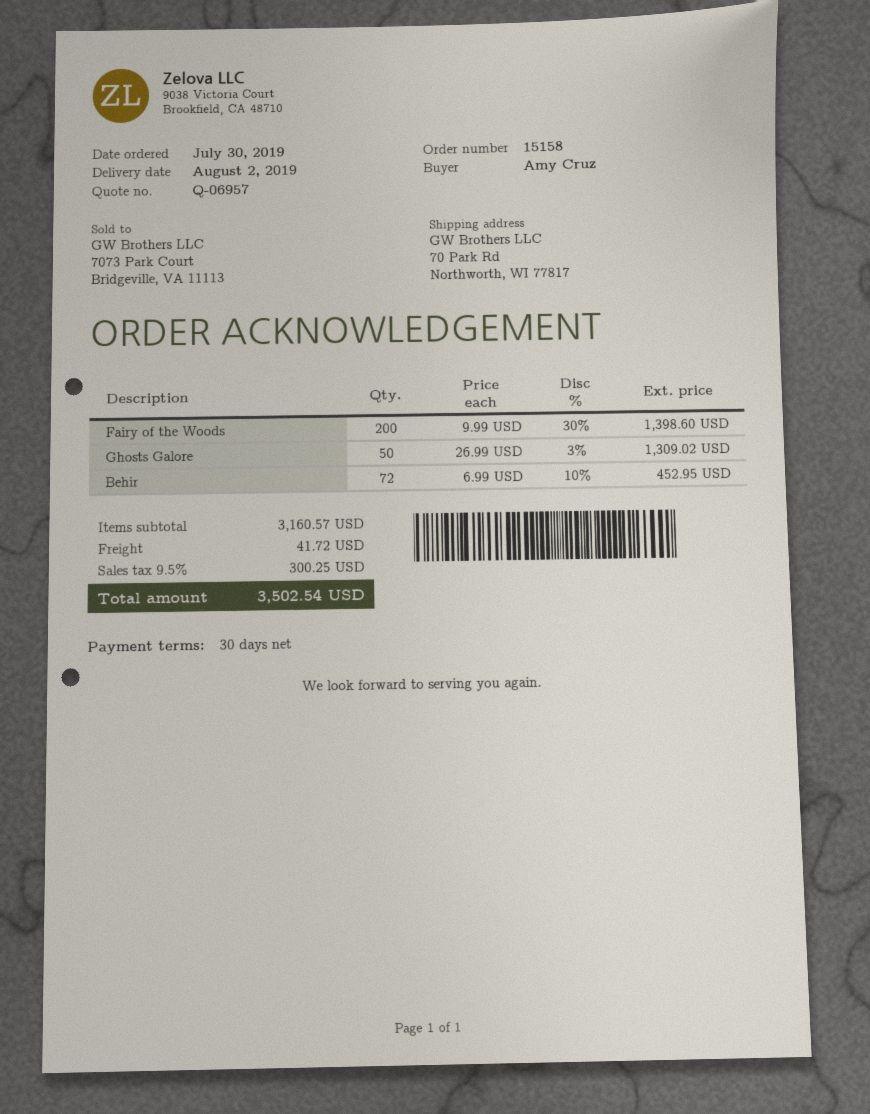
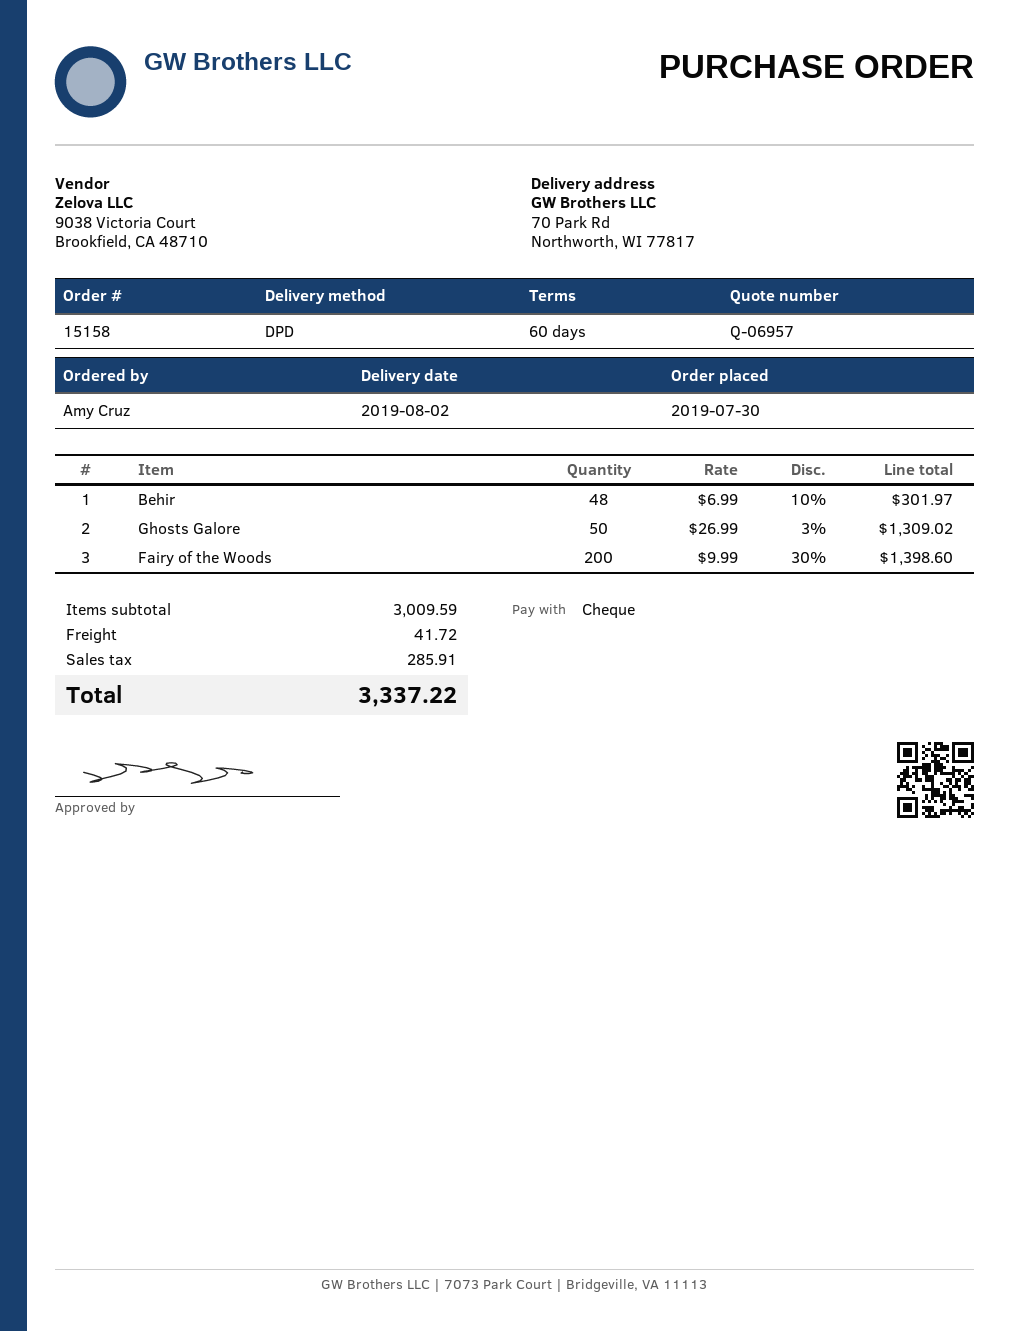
payment terms: 30 days -> 60 days
Behir: 72 x 6.99 - 10% = 452.95 -> 48 x 6.99 - 10% = 301.97
subtotal: 3160.57 -> 3009.59
tax: 300.25 -> 285.91
total: 3502.54 -> 3337.22

